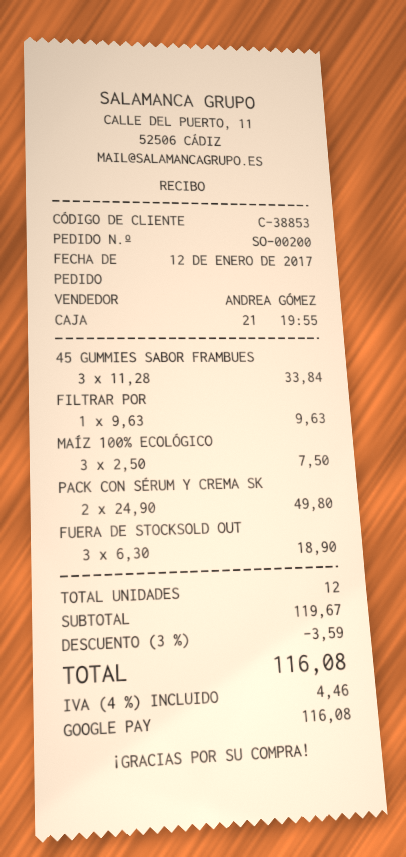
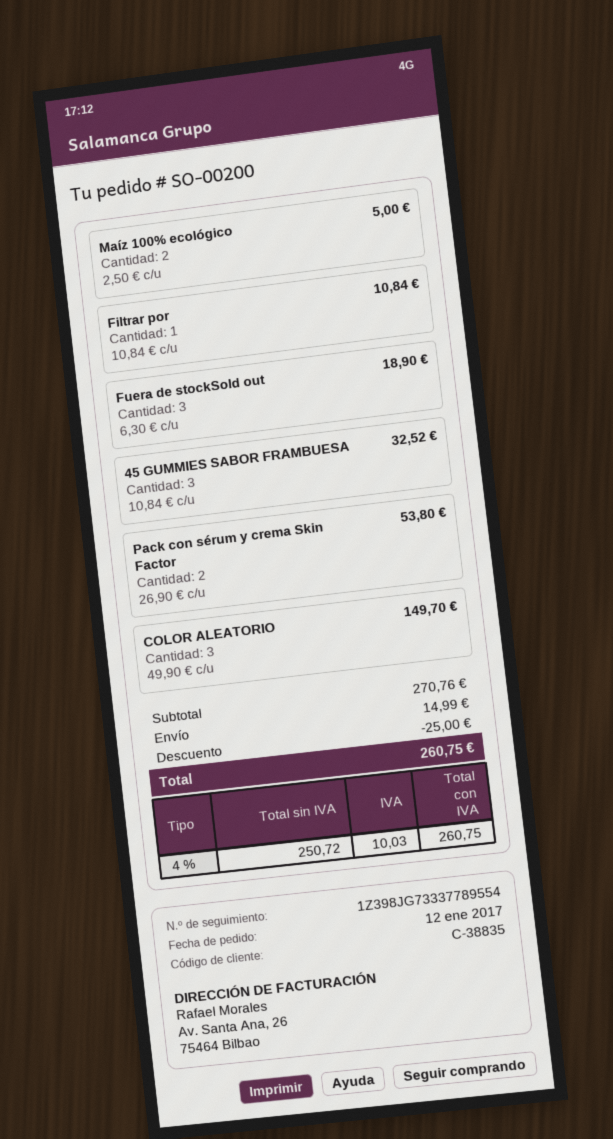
customer number: C-38853 -> C-38835
45 GUMMIES SABOR FRAMBUES: 3 x 11.28 = 33.84 -> 3 x 10.84 = 32.52
FILTRAR POR: 1 x 9.63 = 9.63 -> 1 x 10.84 = 10.84
MAÍZ 100% ECOLÓGICO: 3 x 2.50 = 7.50 -> 2 x 2.50 = 5.00
PACK CON SÉRUM Y CREMA SK: 2 x 24.90 = 49.80 -> 2 x 26.90 = 53.80
COLOR ALEATORIO: none -> 3 x 49.90 = 149.70
subtotal: 119.67 -> 270.76
discount: 3.59 -> 25.00
shipping: none -> 14.99
tax: 4% = 4.46 -> 4% = 10.03
total: 116.08 -> 260.75

